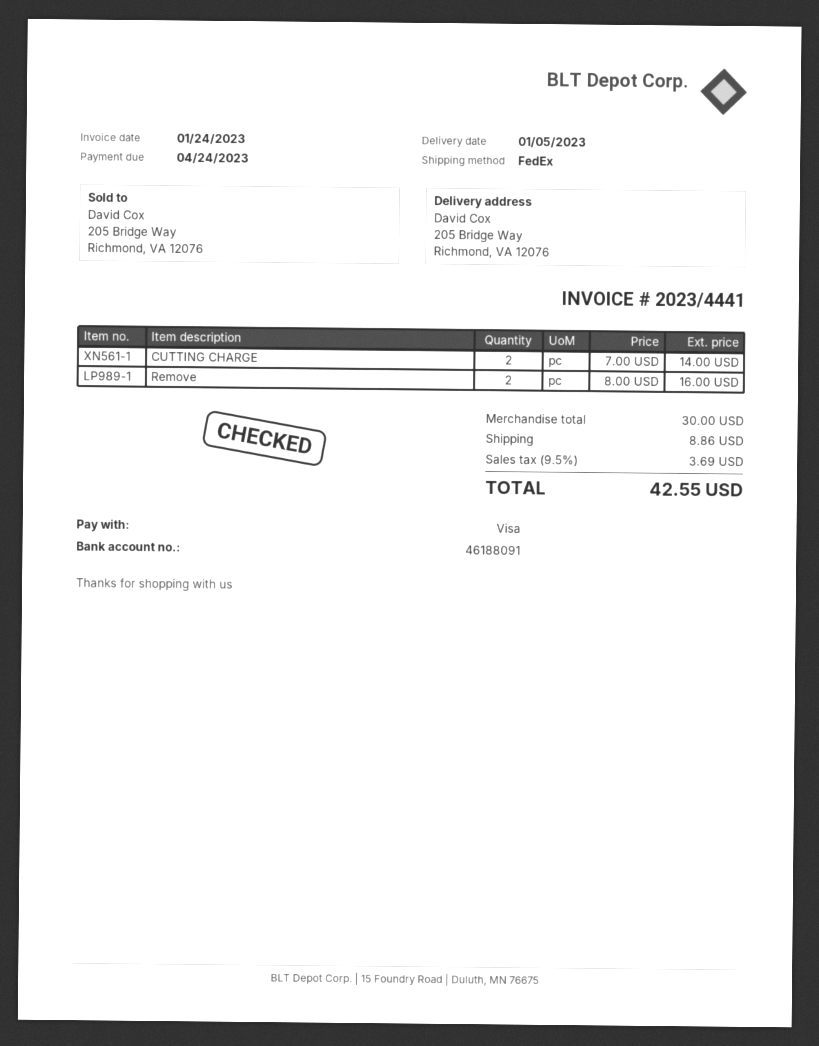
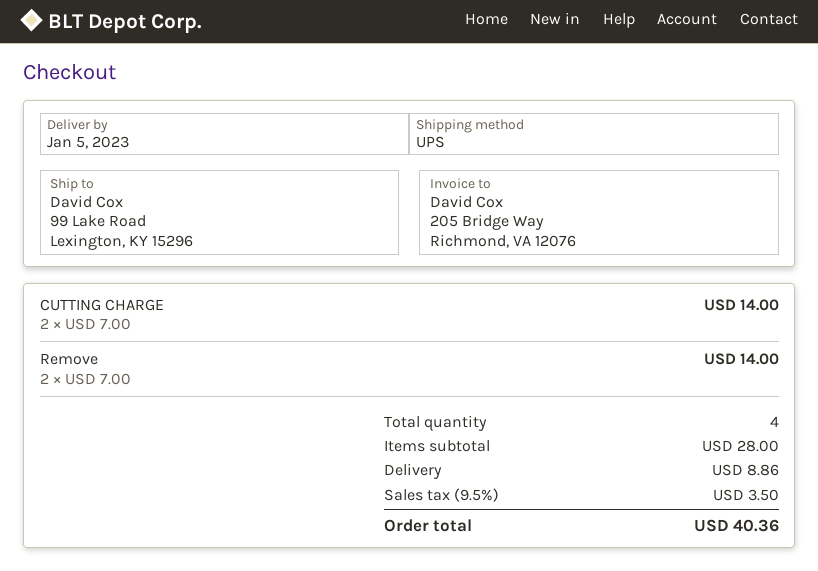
shipping method: FedEx -> UPS
ship to: 205 Bridge Way, Richmond, VA 12076 -> 99 Lake Road, Lexington, KY 15296
Remove: 2 x 8.00 = 16.00 -> 2 x 7.00 = 14.00
subtotal: 30.00 -> 28.00
tax: 9.5% = 3.69 -> 9.5% = 3.50
total: 42.55 -> 40.36

